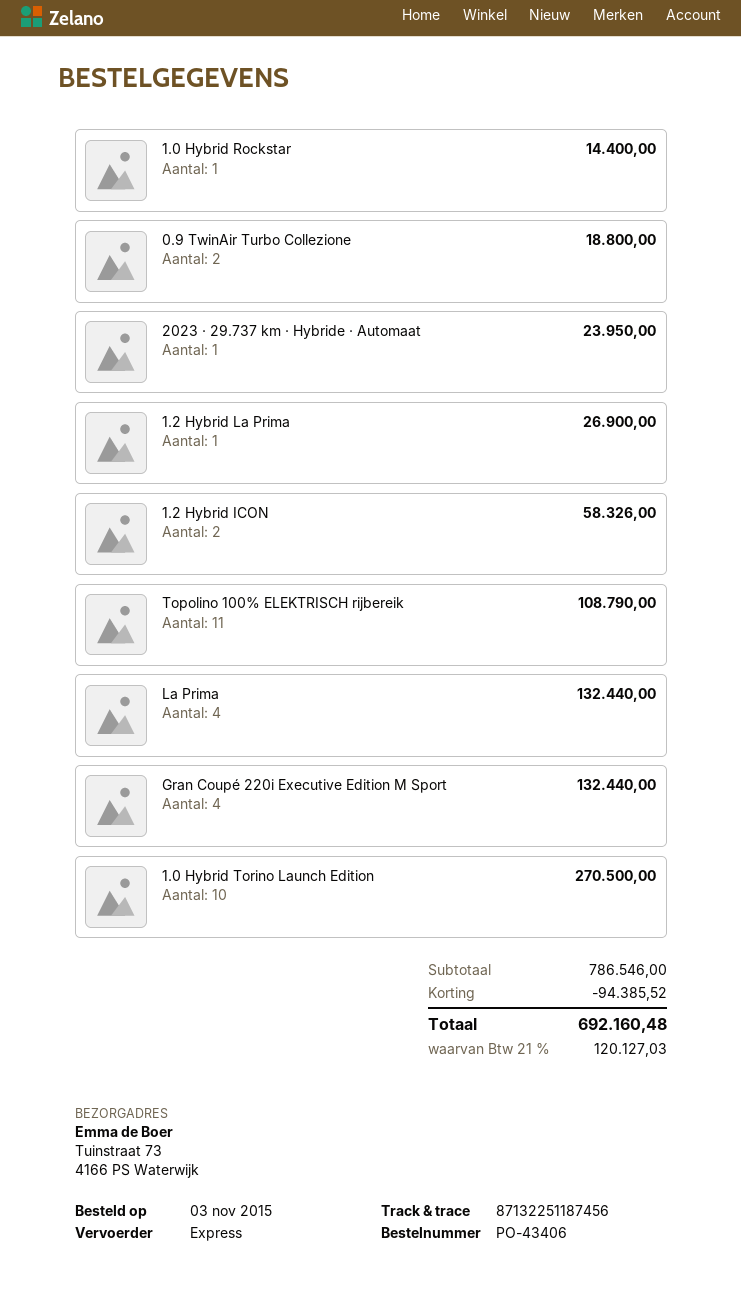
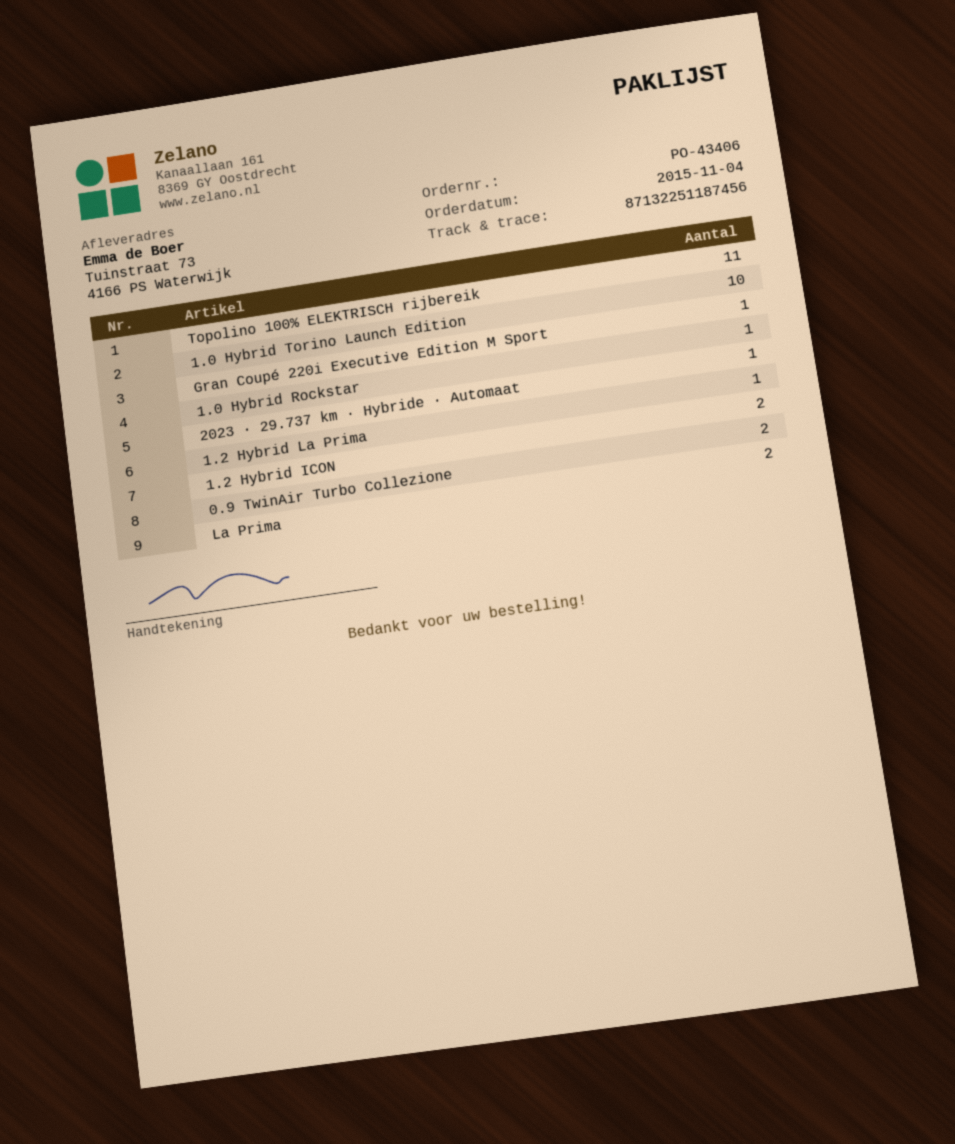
order date: 2015-11-03 -> 2015-11-04
La Prima: 4 -> 2
Gran Coupé 220i Executive Edition M Sport: 4 -> 1

